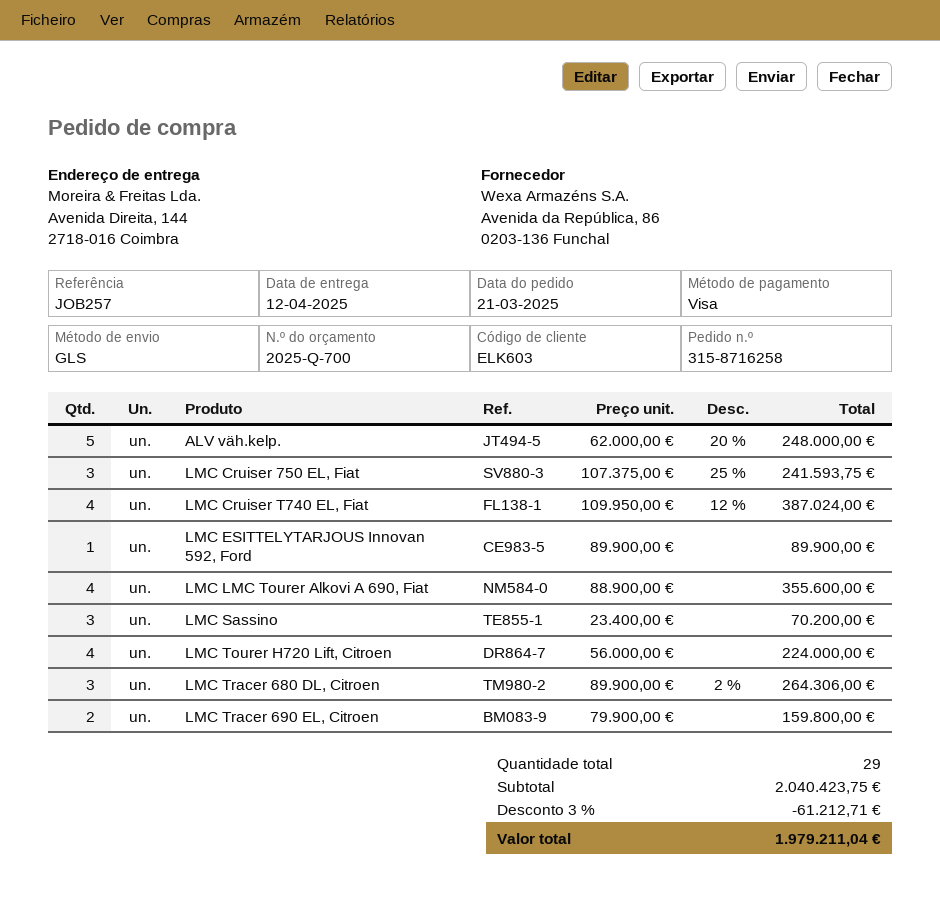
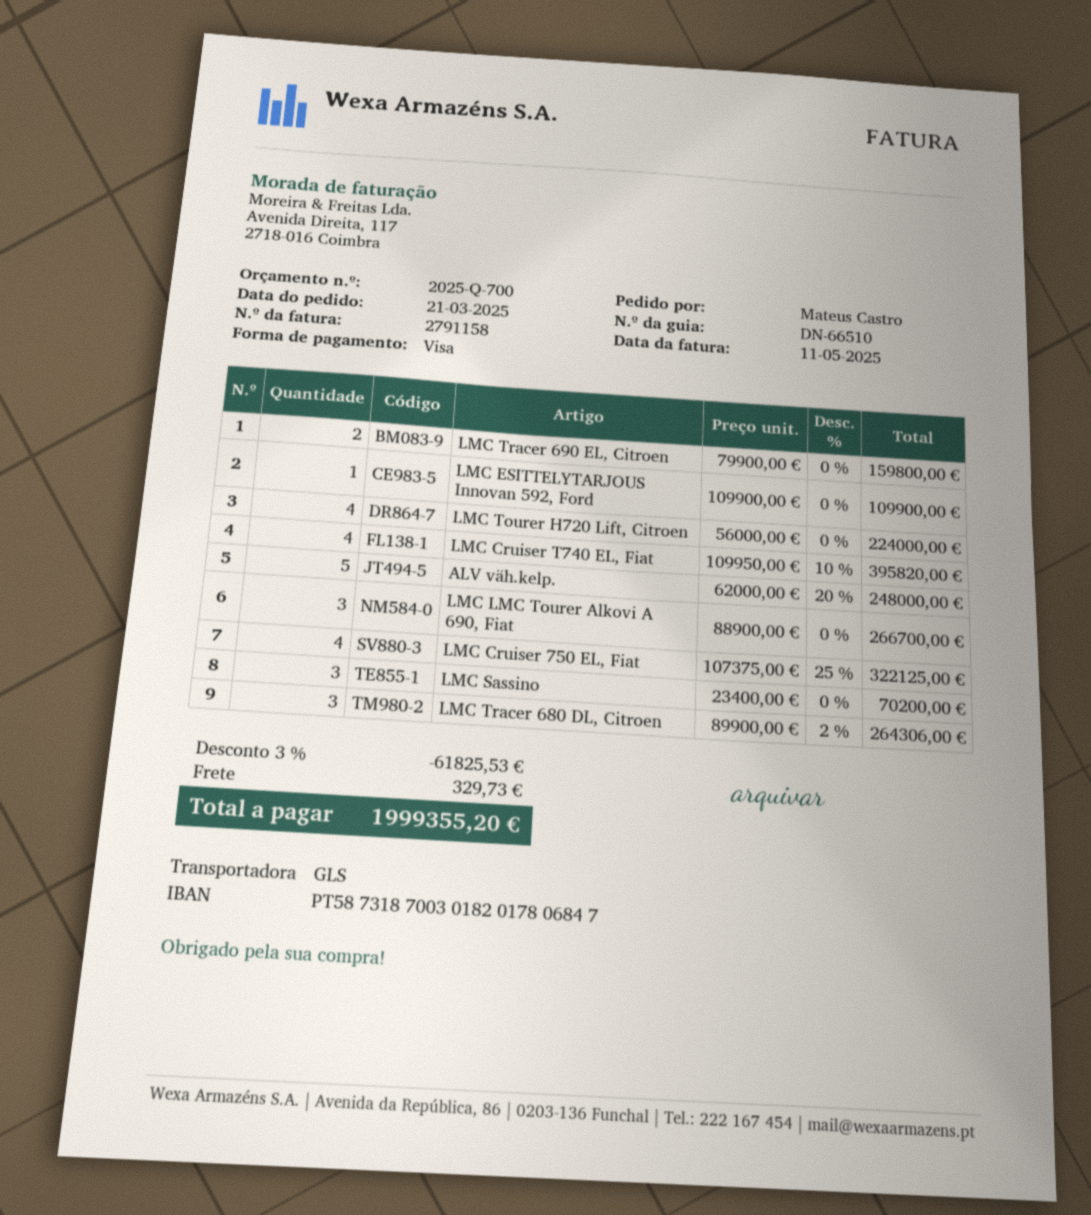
LMC Cruiser 750 EL, Fiat: 3 x 107375.00 - 25% = 241593.75 -> 4 x 107375.00 - 25% = 322125.00
LMC Cruiser T740 EL, Fiat: 4 x 109950.00 - 12% = 387024.00 -> 4 x 109950.00 - 10% = 395820.00
LMC ESITTELYTARJOUS Innovan 592, Ford: 1 x 89900.00 = 89900.00 -> 1 x 109900.00 = 109900.00
LMC LMC Tourer Alkovi A 690, Fiat: 4 x 88900.00 = 355600.00 -> 3 x 88900.00 = 266700.00
discount: 3% = 61212.71 -> 3% = 61825.53
shipping: none -> 329.73
total: 1979211.04 -> 1999355.20

